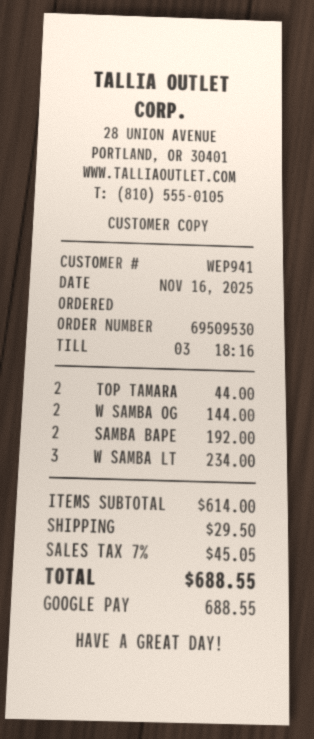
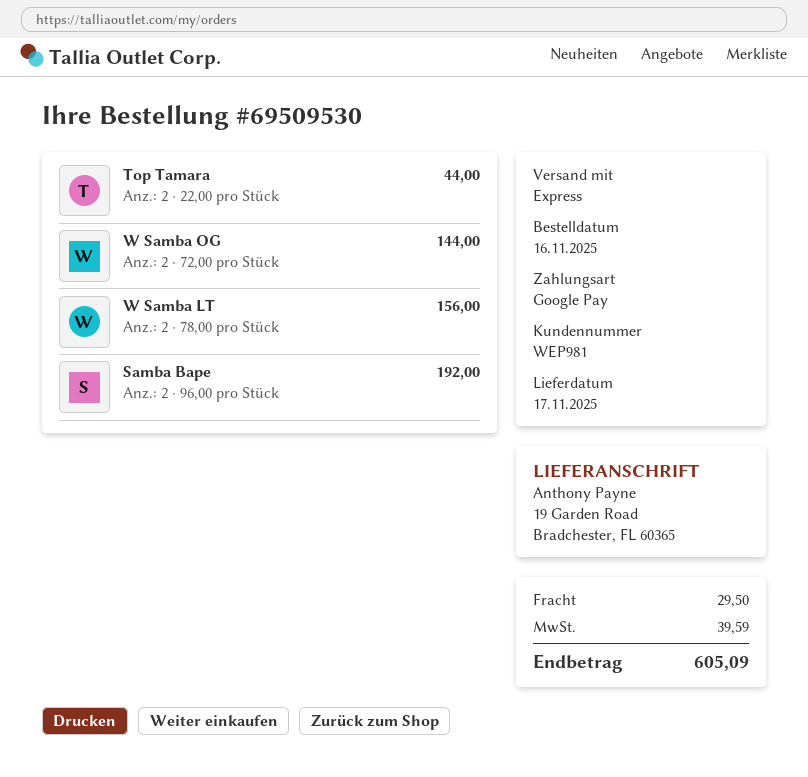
customer number: WEP941 -> WEP981
W SAMBA LT: 3 for 234.00 -> 2 for 156.00
tax: 45.05 -> 39.59
total: 688.55 -> 605.09

